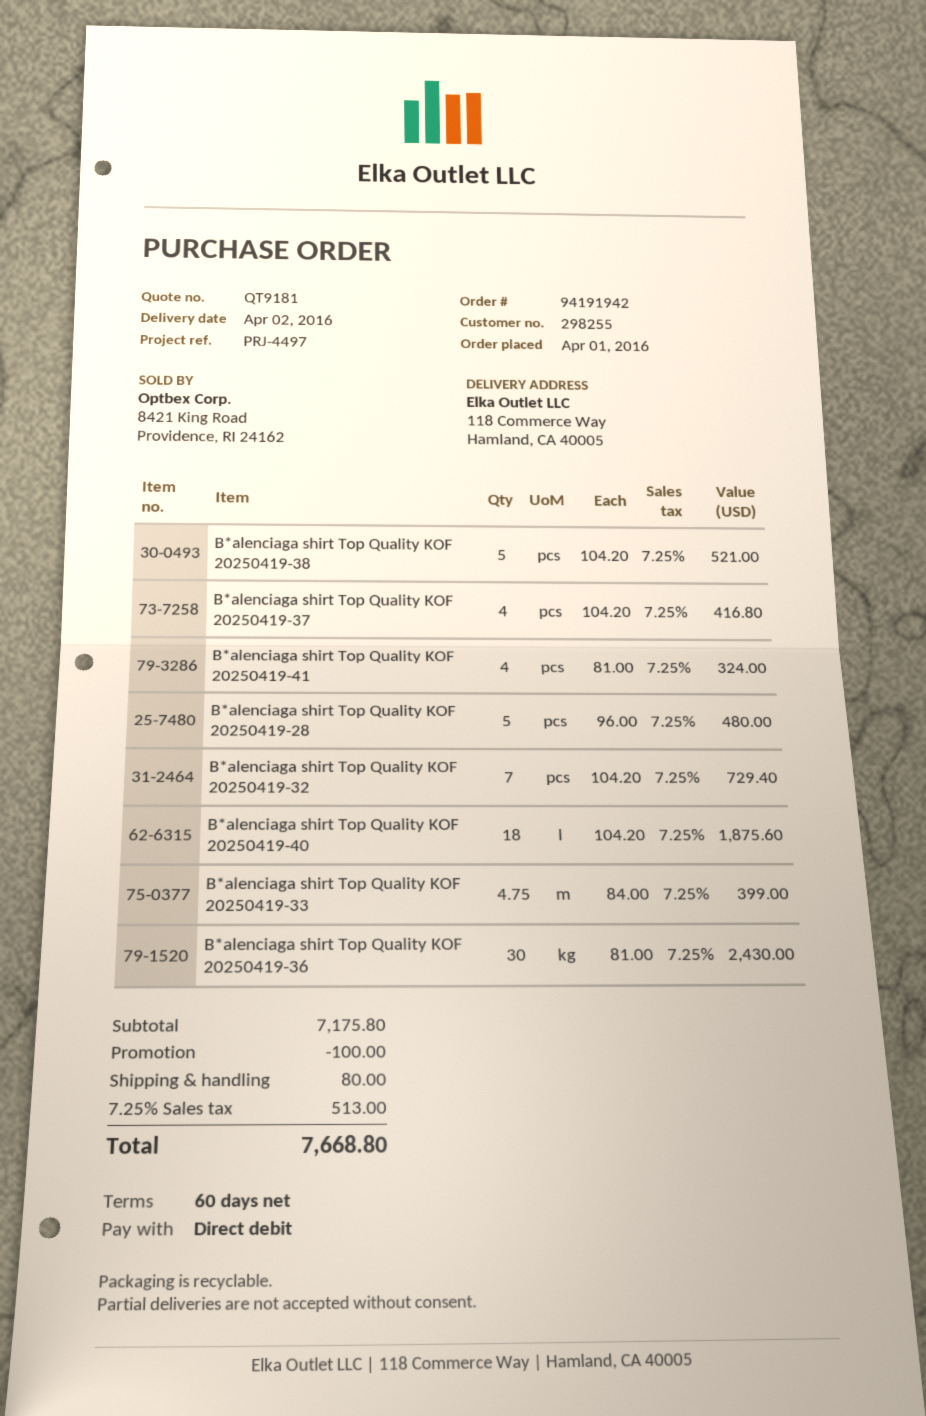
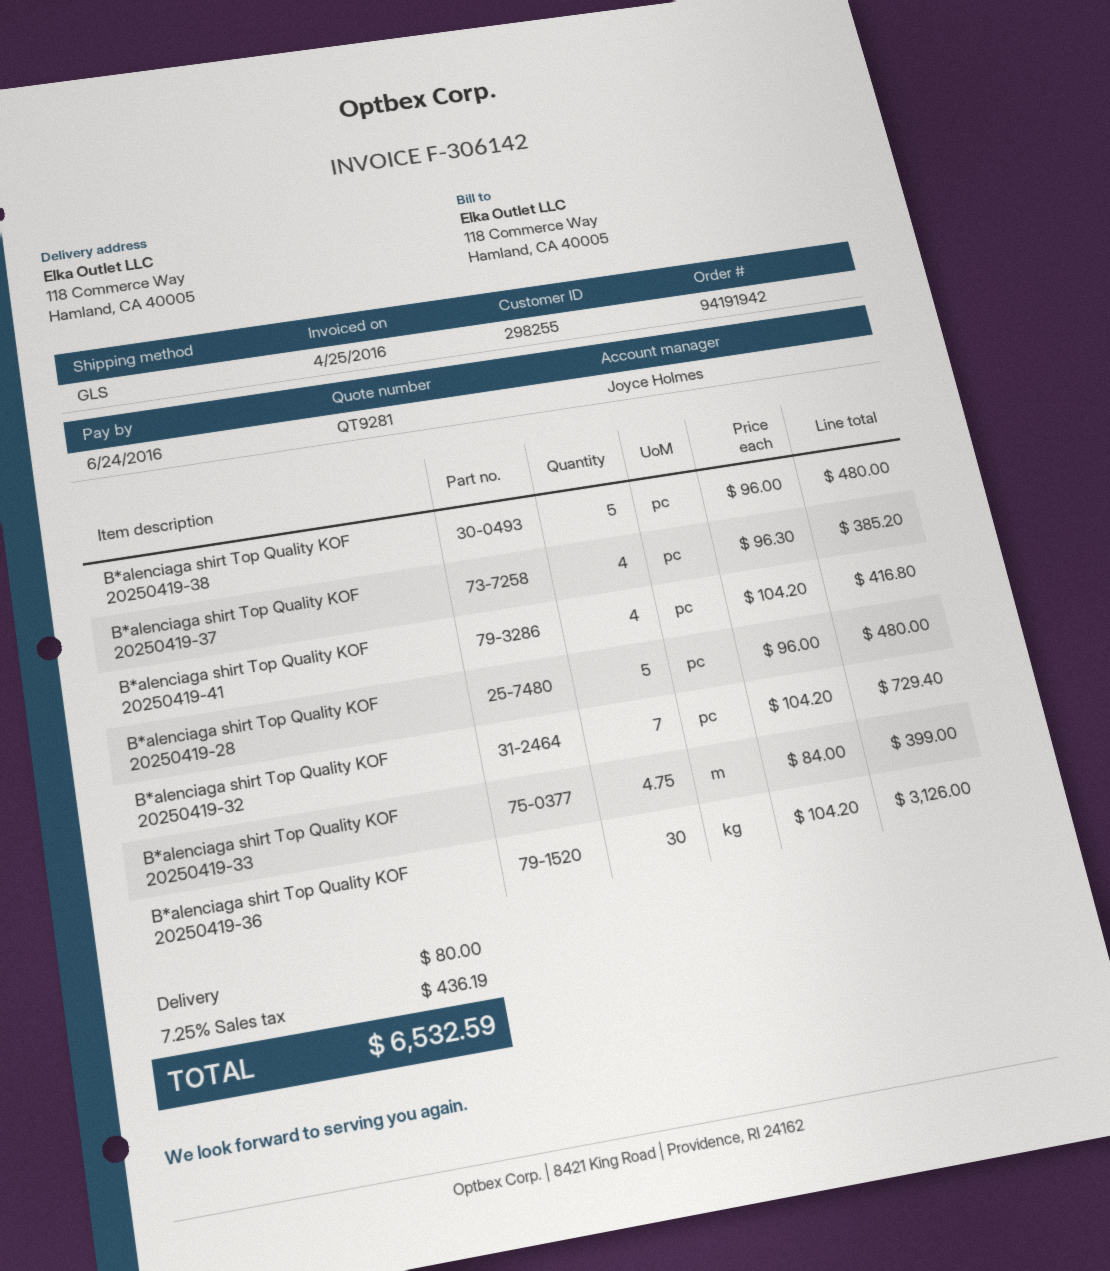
quote number: QT9181 -> QT9281
B*alenciaga shirt Top Quality KOF 20250419-38: 5 x 104.20 = 521.00 -> 5 x 96.00 = 480.00
B*alenciaga shirt Top Quality KOF 20250419-37: 4 x 104.20 = 416.80 -> 4 x 96.30 = 385.20
B*alenciaga shirt Top Quality KOF 20250419-41: 4 x 81.00 = 324.00 -> 4 x 104.20 = 416.80
B*alenciaga shirt Top Quality KOF 20250419-40: 18 x 104.20 = 1875.60 -> none
B*alenciaga shirt Top Quality KOF 20250419-36: 30 x 81.00 = 2430.00 -> 30 x 104.20 = 3126.00
discount: 100.00 -> none
tax: 7.25% = 513.00 -> 7.25% = 436.19
total: 7668.80 -> 6532.59

